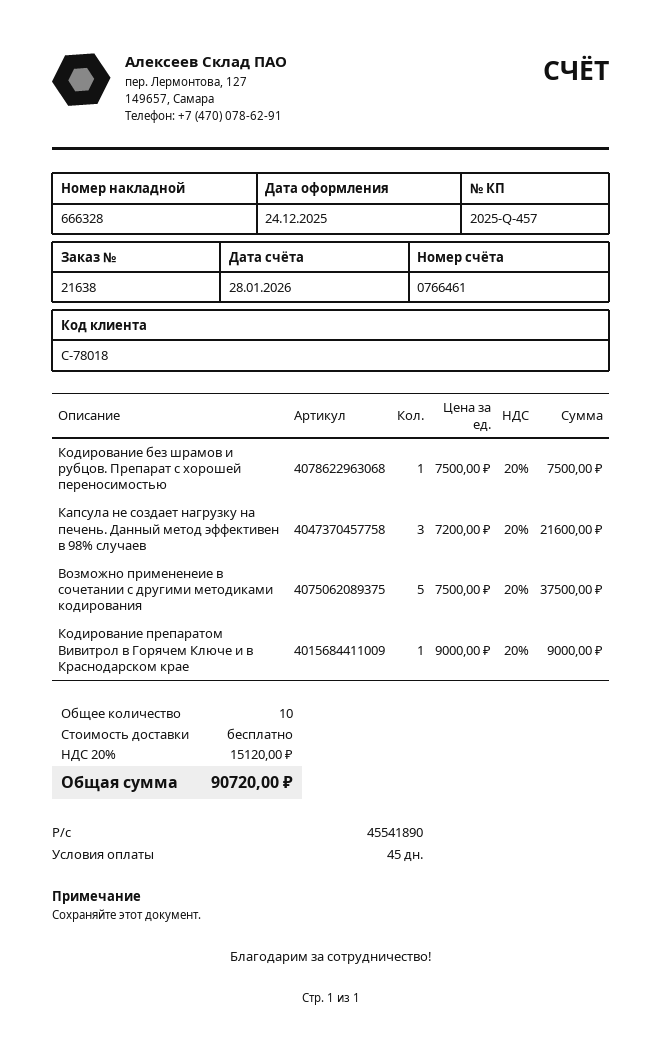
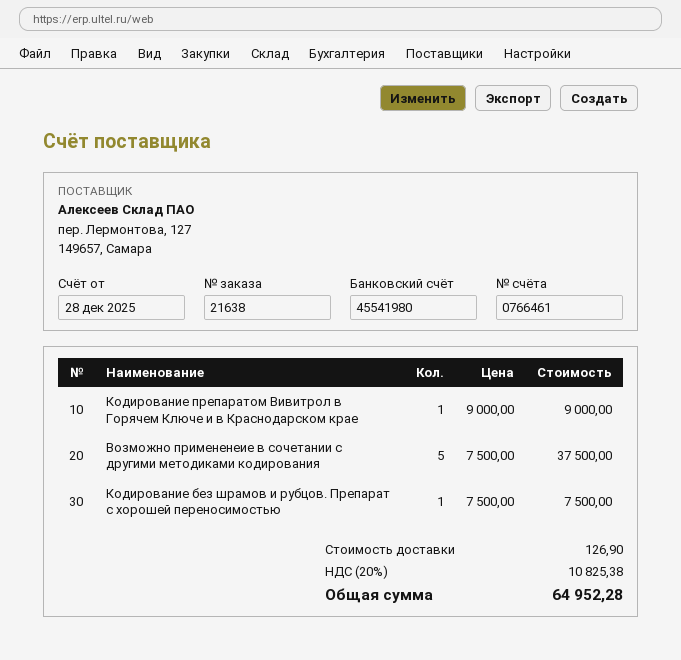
invoice date: 2026-01-28 -> 2025-12-28
bank account: 45541890 -> 45541980
Капсула не создает нагрузку на печень. Данный метод эффективен в 98% случаев: 3 x 7200.00 = 21600.00 -> none
shipping: 0.00 -> 126.90
tax: 20% = 15120.00 -> 20% = 10825.38
total: 90720.00 -> 64952.28

